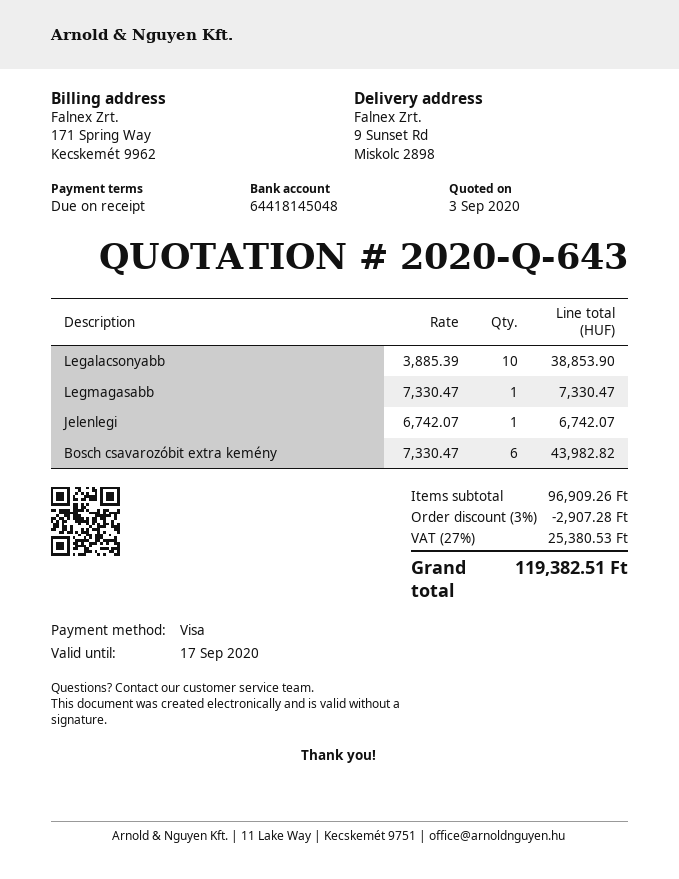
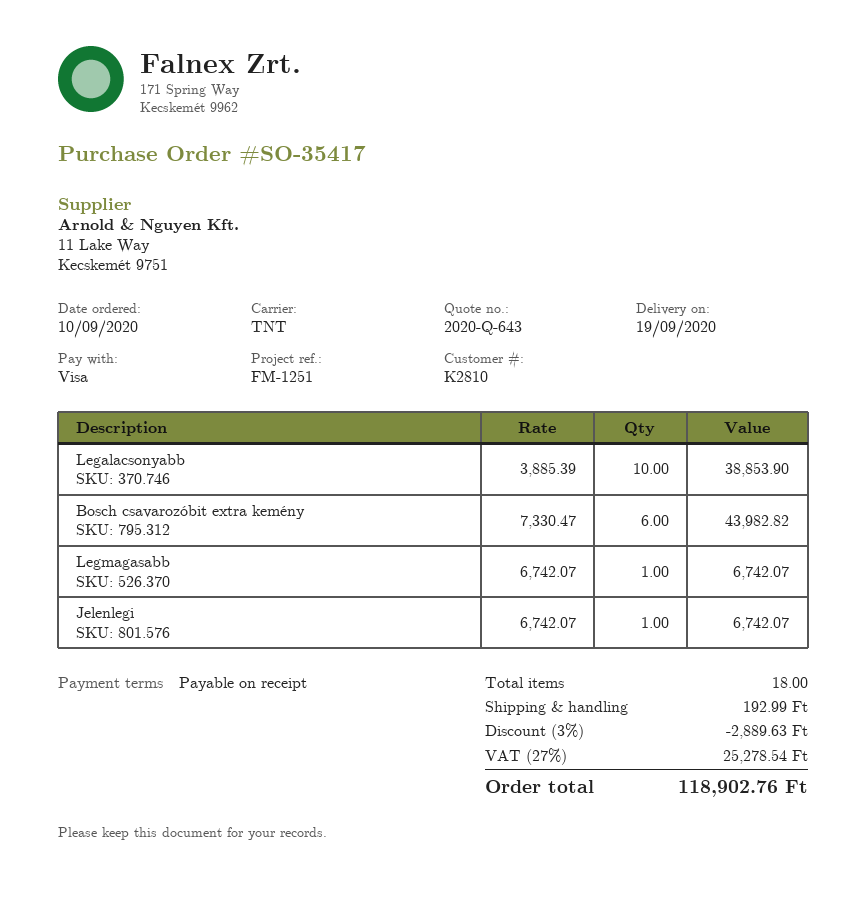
Legmagasabb: 1 x 7330.47 = 7330.47 -> 1 x 6742.07 = 6742.07
discount: 3% = 2907.28 -> 3% = 2889.63
shipping: none -> 192.99
tax: 27% = 25380.53 -> 27% = 25278.54
total: 119382.51 -> 118902.76

